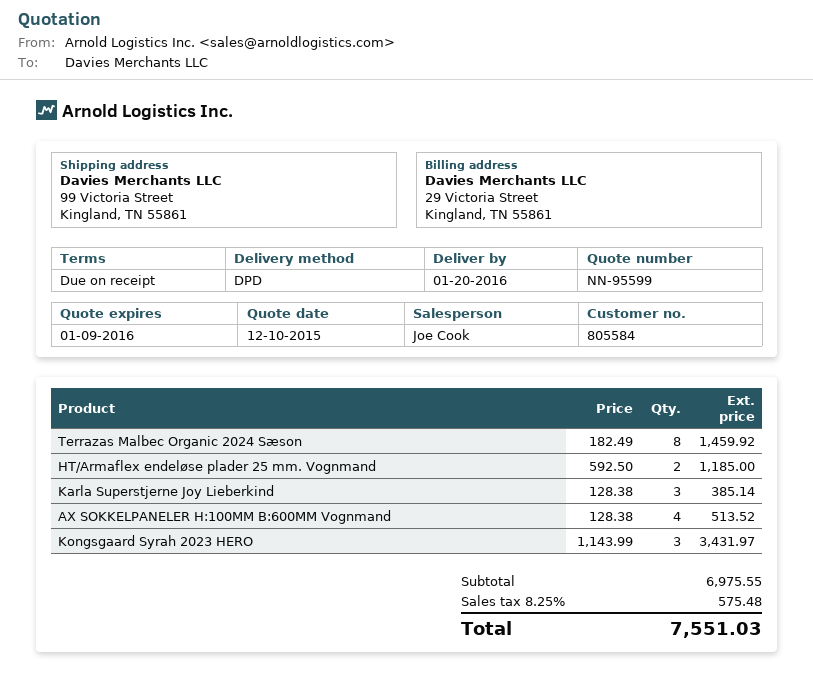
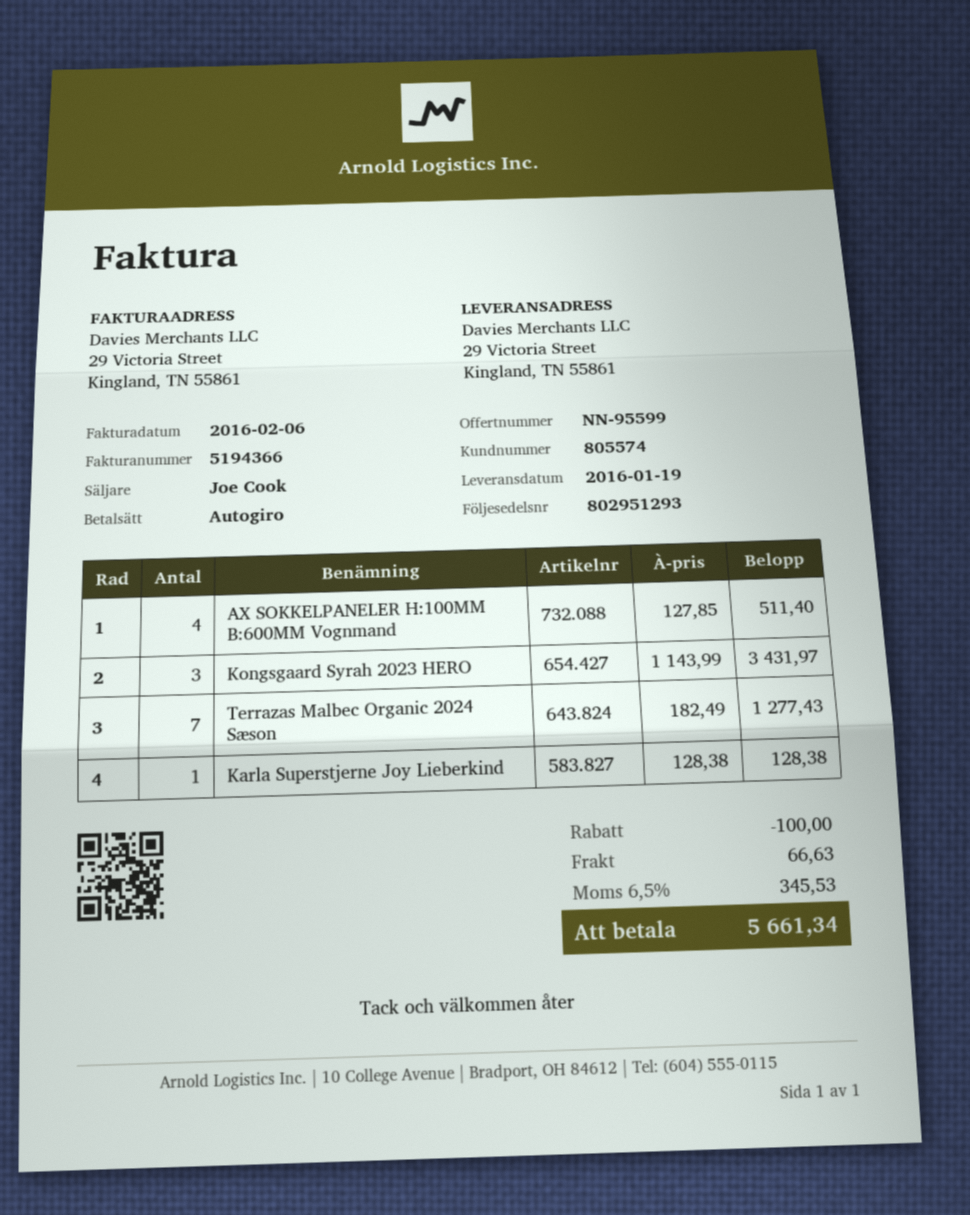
delivery date: 2016-01-20 -> 2016-01-19
customer number: 805584 -> 805574
ship to: 99 Victoria Street, Kingland, TN 55861 -> 29 Victoria Street, Kingland, TN 55861
Terrazas Malbec Organic 2024 Sæson: 8 x 182.49 = 1459.92 -> 7 x 182.49 = 1277.43
HT/Armaflex endeløse plader 25 mm. Vognmand: 2 x 592.50 = 1185.00 -> none
Karla Superstjerne Joy Lieberkind: 3 x 128.38 = 385.14 -> 1 x 128.38 = 128.38
AX SOKKELPANELER H:100MM B:600MM Vognmand: 4 x 128.38 = 513.52 -> 4 x 127.85 = 511.40
discount: none -> 100.00
shipping: none -> 66.63
tax: 8.25% = 575.48 -> 6.5% = 345.53
total: 7551.03 -> 5661.34

